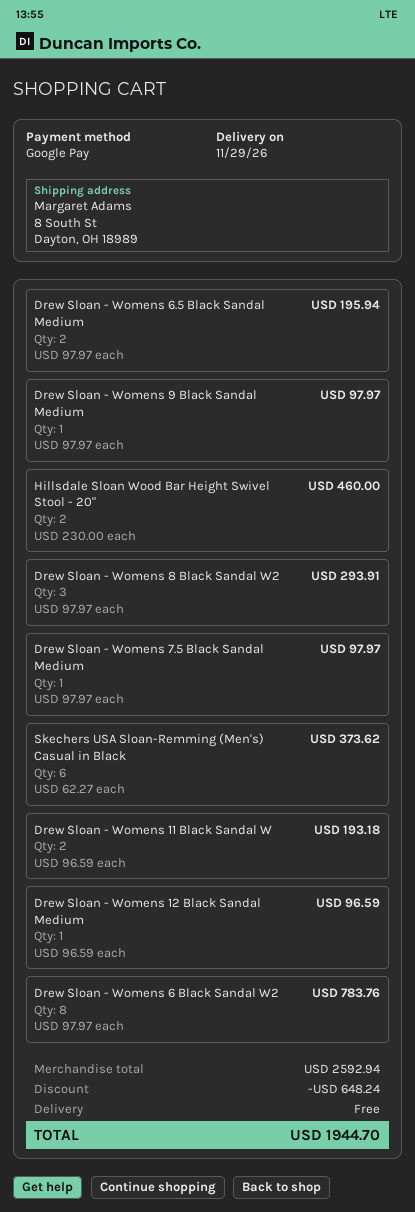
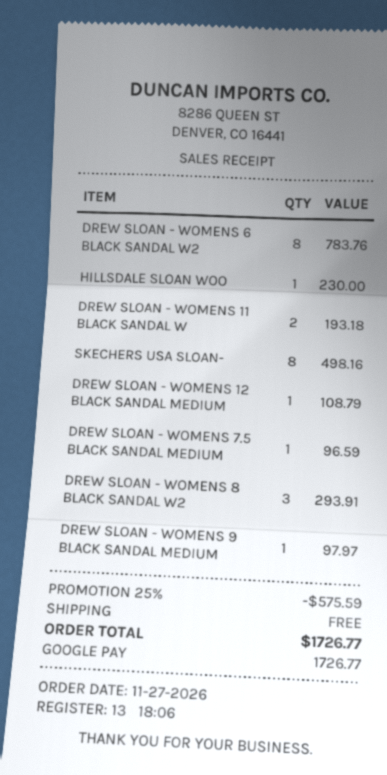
Drew Sloan - Womens 6.5 Black Sandal Medium: 2 for 195.94 -> none
Hillsdale Sloan Wood Bar Height Swivel Stool - 20": 2 for 460.00 -> 1 for 230.00
Drew Sloan - Womens 7.5 Black Sandal Medium: 1 for 97.97 -> 1 for 96.59
Skechers USA Sloan-Remming (Men's) Casual in Black: 6 for 373.62 -> 8 for 498.16
Drew Sloan - Womens 12 Black Sandal Medium: 1 for 96.59 -> 1 for 108.79
discount: 648.24 -> 575.59
total: 1944.70 -> 1726.77

